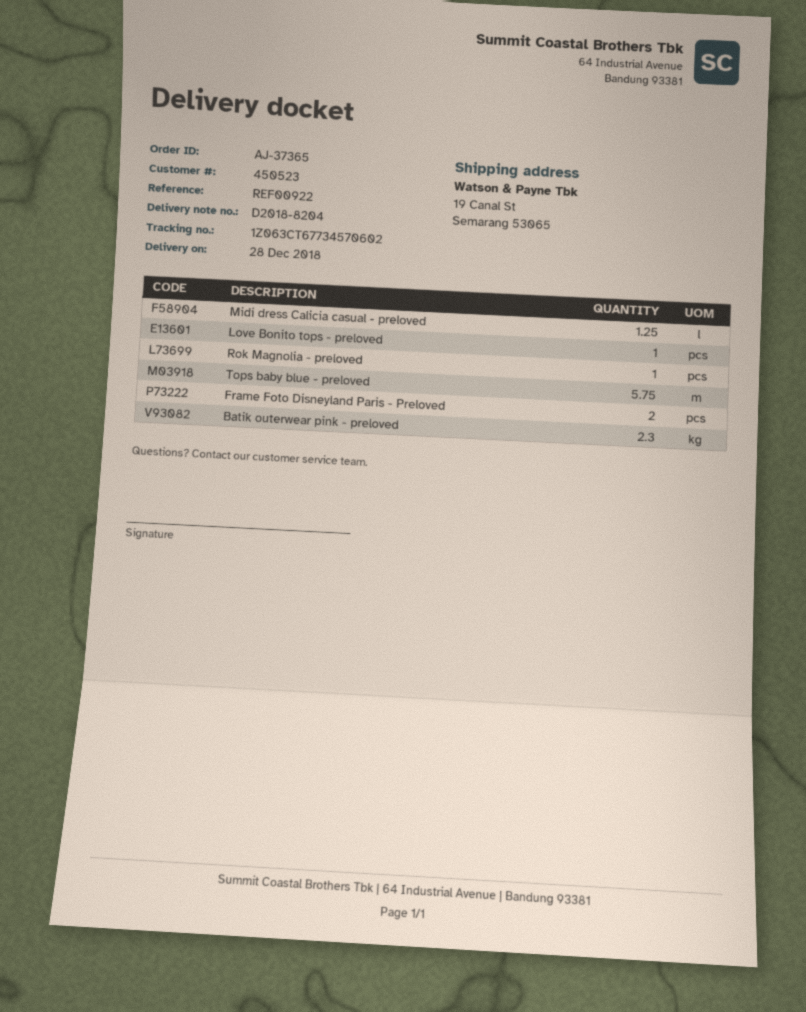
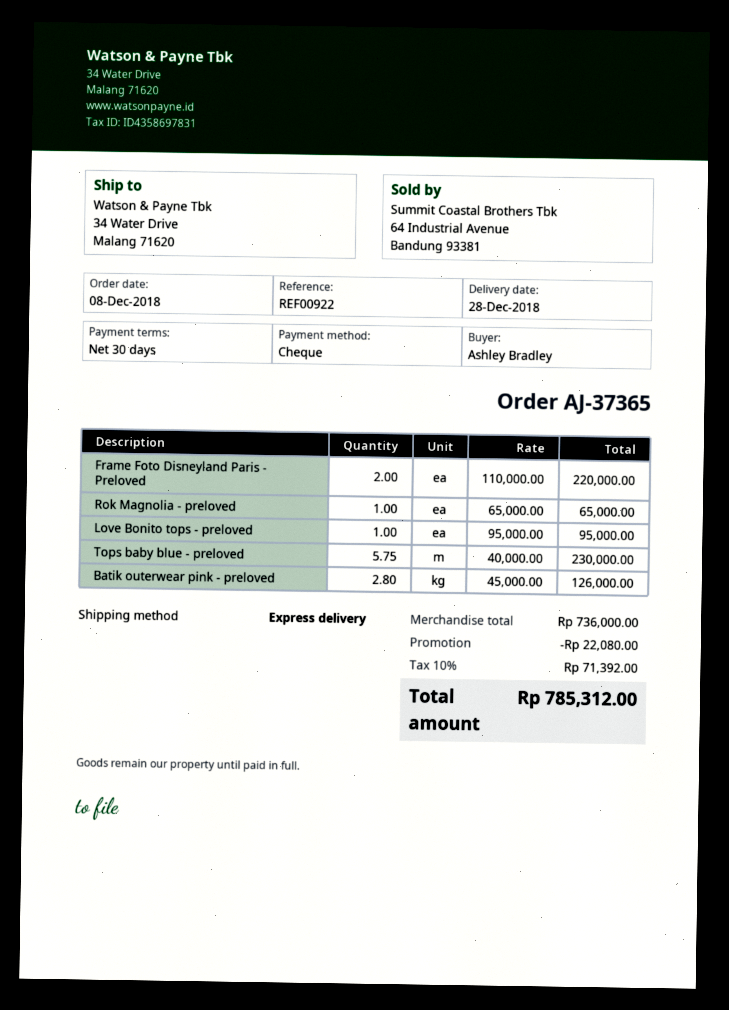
ship to: 19 Canal St, Semarang 53065 -> 34 Water Drive, Malang 71620
Midi dress Calicia casual - preloved: 1.25 -> none
Batik outerwear pink - preloved: 2.3 -> 2.8

